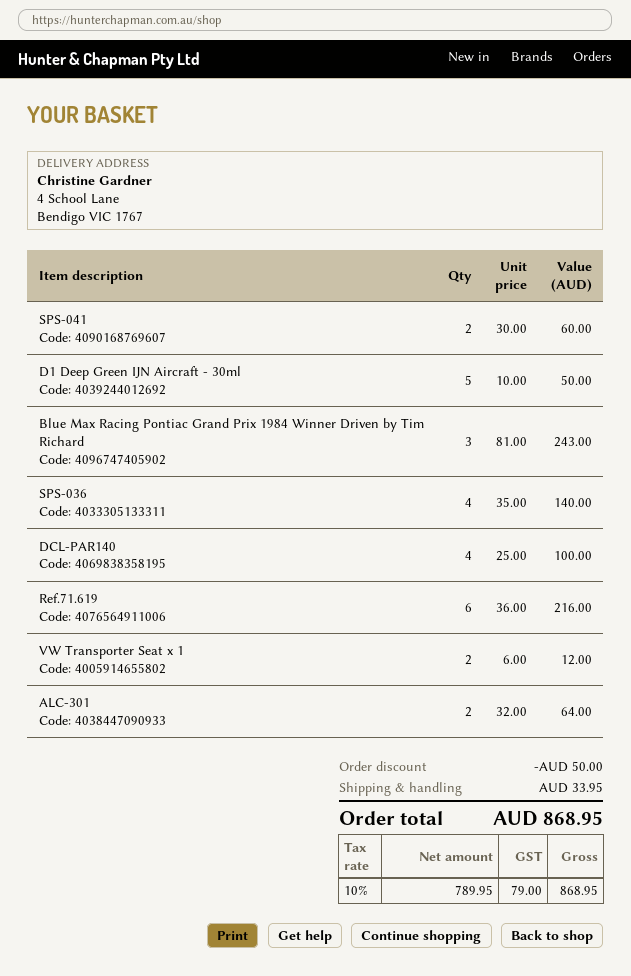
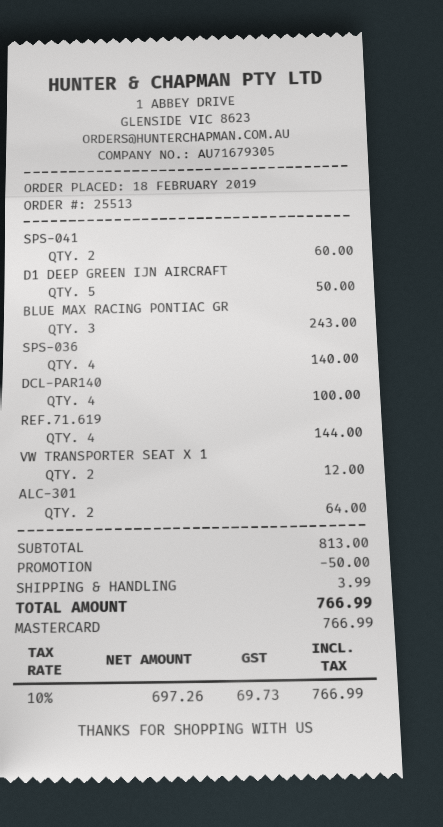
Ref.71.619: 6 for 216.00 -> 4 for 144.00
shipping: 33.95 -> 3.99
net: 789.95 -> 697.26
tax: 10% = 79.00 -> 10% = 69.73
total: 868.95 -> 766.99

